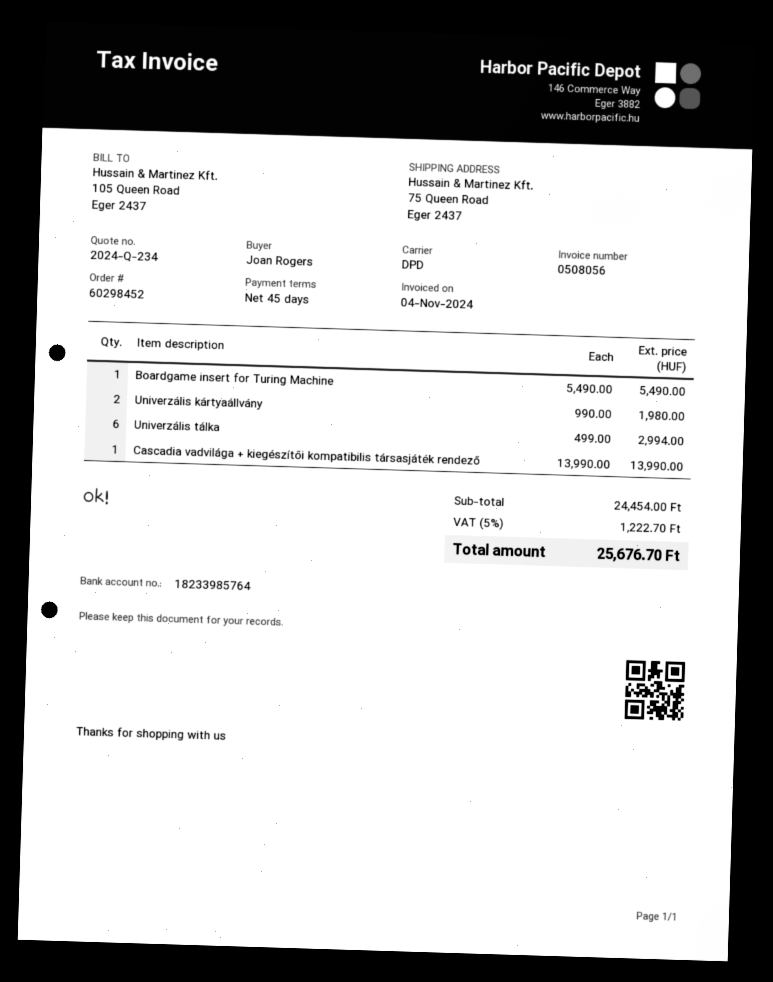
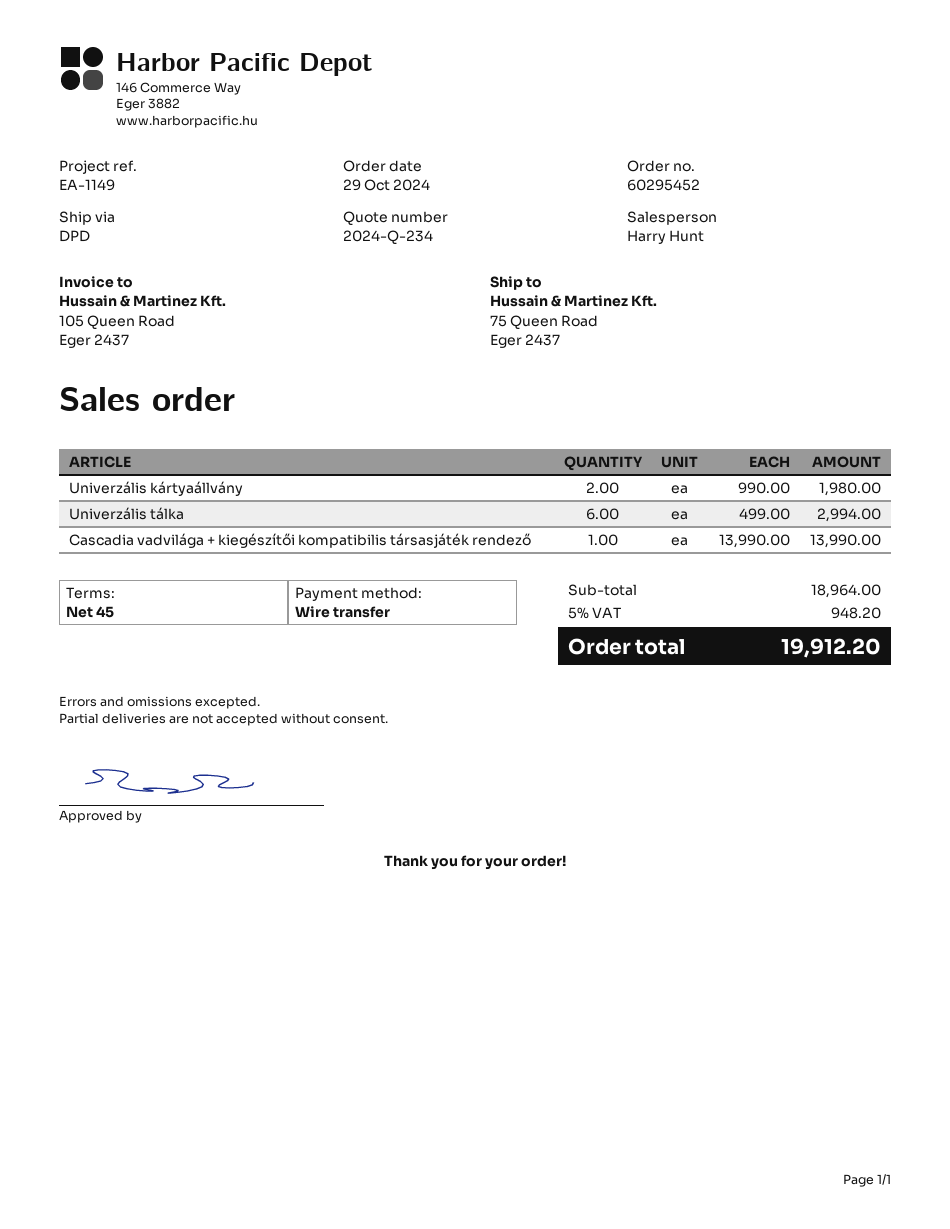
order number: 60298452 -> 60295452
Boardgame insert for Turing Machine: 1 x 5490.00 = 5490.00 -> none
subtotal: 24454.00 -> 18964.00
tax: 5% = 1222.70 -> 5% = 948.20
total: 25676.70 -> 19912.20

